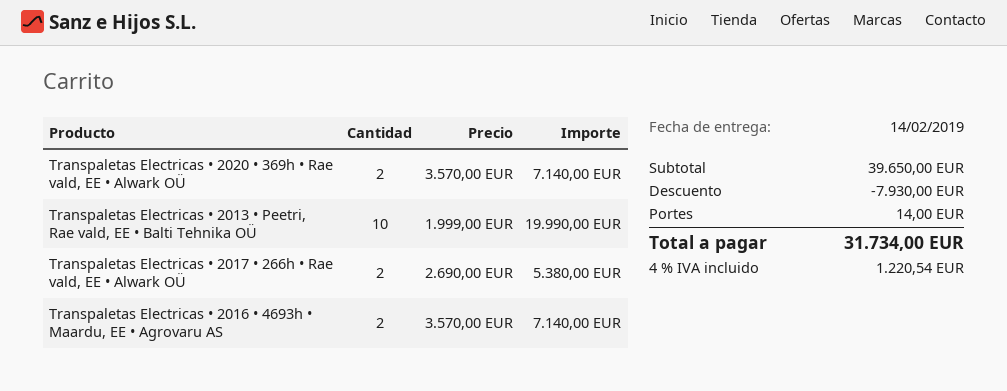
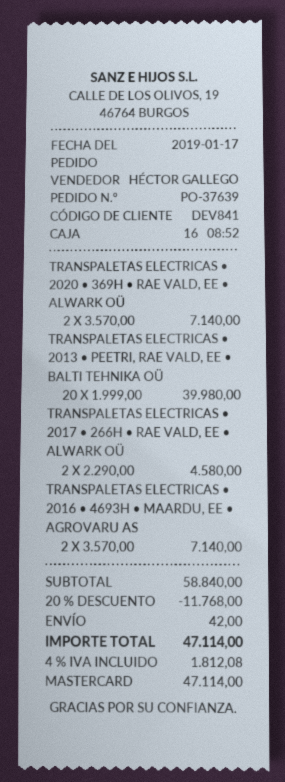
Transpaletas Electricas • 2013 • Peetri, Rae vald, EE • Balti Tehnika OÜ: 10 x 1999.00 = 19990.00 -> 20 x 1999.00 = 39980.00
Transpaletas Electricas • 2017 • 266h • Rae vald, EE • Alwark OÜ: 2 x 2690.00 = 5380.00 -> 2 x 2290.00 = 4580.00
subtotal: 39650.00 -> 58840.00
discount: 7930.00 -> 11768.00
shipping: 14.00 -> 42.00
tax: 4% = 1220.54 -> 4% = 1812.08
total: 31734.00 -> 47114.00

